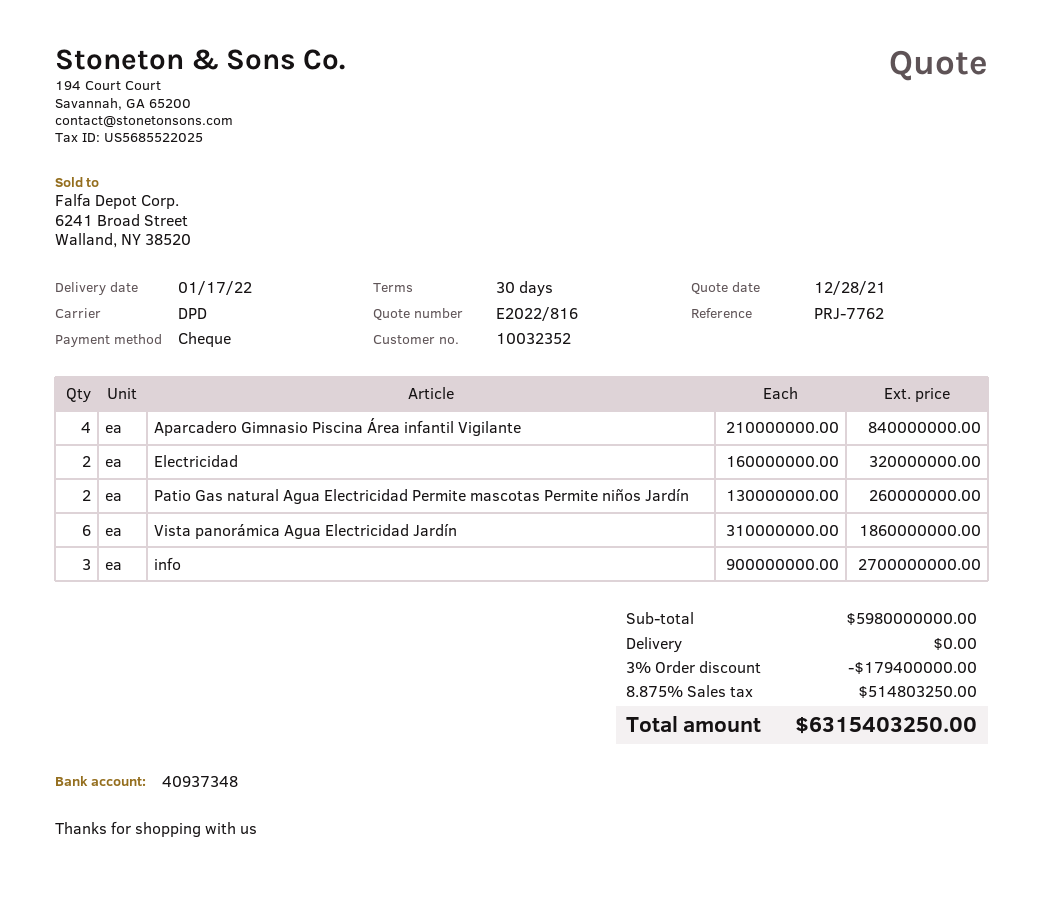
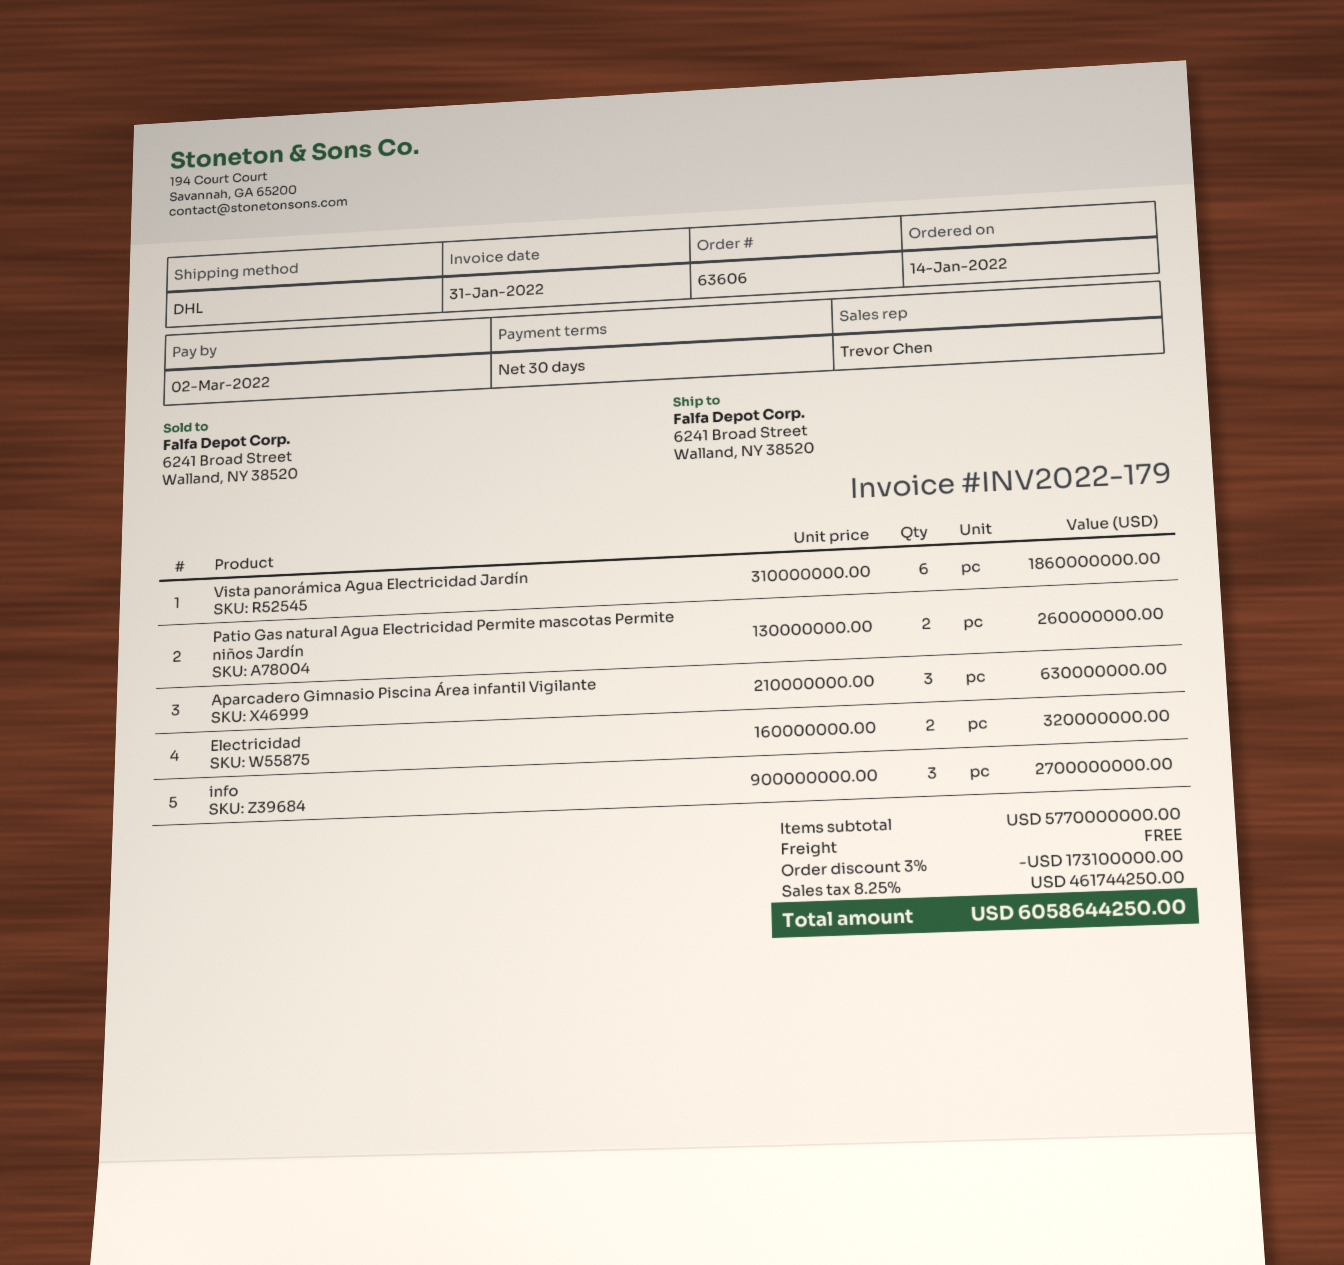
shipping method: DPD -> DHL
Aparcadero Gimnasio Piscina Área infantil Vigilante: 4 x 210000000.00 = 840000000.00 -> 3 x 210000000.00 = 630000000.00
subtotal: 5980000000.00 -> 5770000000.00
discount: 3% = 179400000.00 -> 3% = 173100000.00
tax: 8.875% = 514803250.00 -> 8.25% = 461744250.00
total: 6315403250.00 -> 6058644250.00

